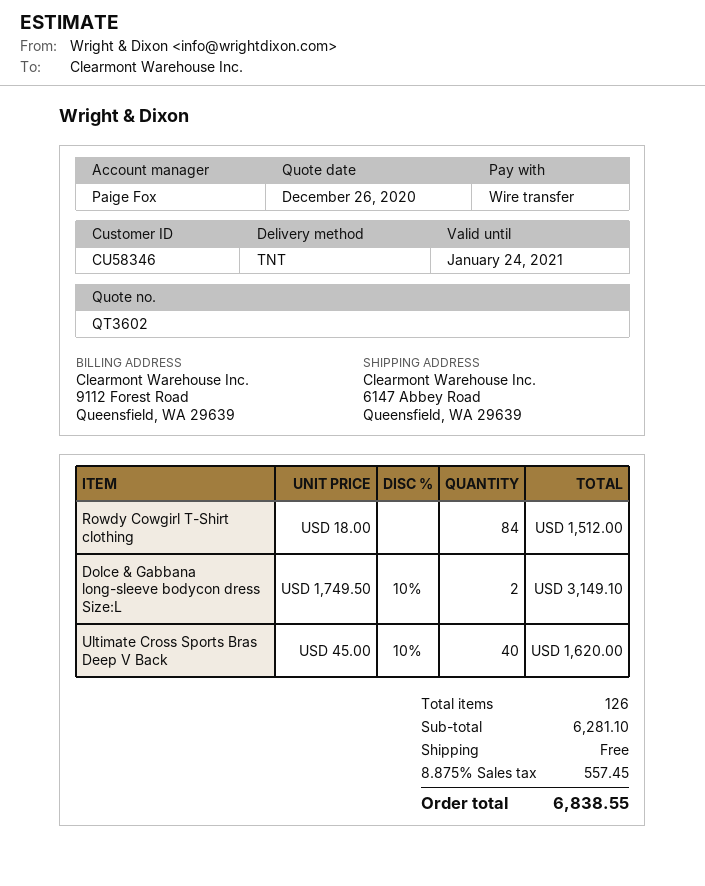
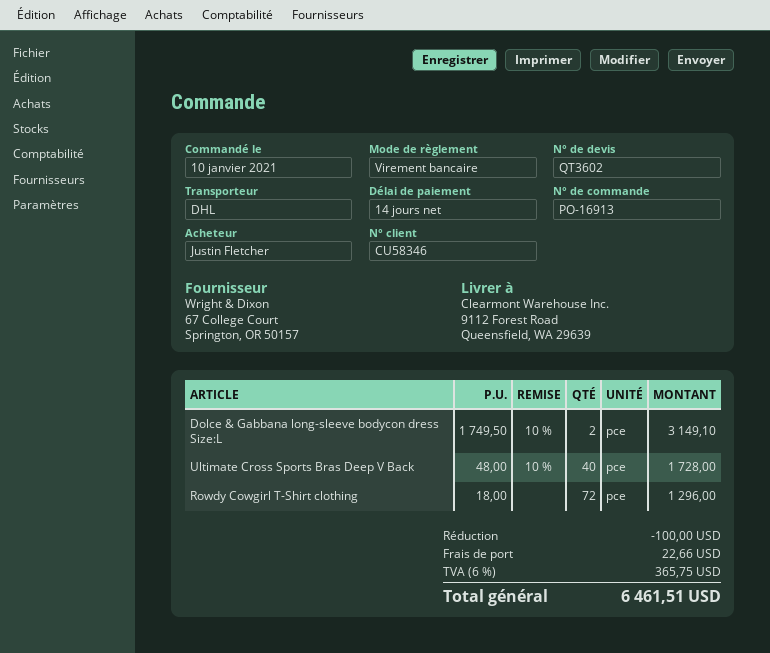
shipping method: TNT -> DHL
ship to: 6147 Abbey Road, Queensfield, WA 29639 -> 9112 Forest Road, Queensfield, WA 29639
Rowdy Cowgirl T-Shirt clothing: 84 x 18.00 = 1512.00 -> 72 x 18.00 = 1296.00
Ultimate Cross Sports Bras Deep V Back: 40 x 45.00 - 10% = 1620.00 -> 40 x 48.00 - 10% = 1728.00
discount: none -> 100.00
shipping: 0.00 -> 22.66
tax: 8.875% = 557.45 -> 6% = 365.75
total: 6838.55 -> 6461.51

